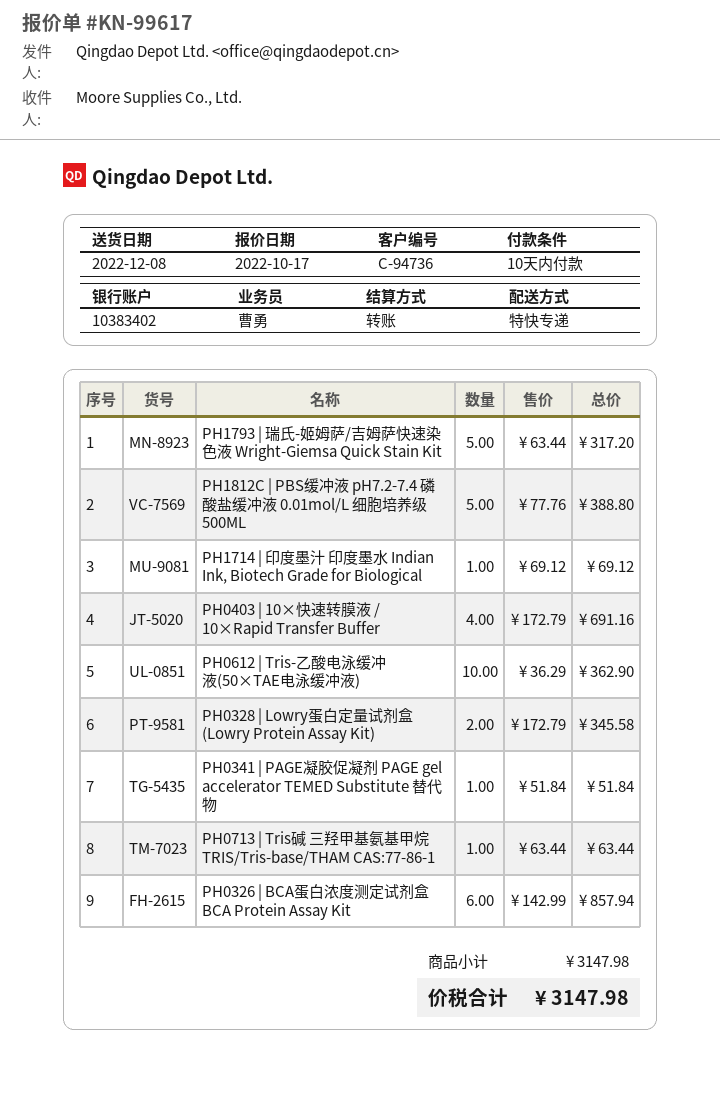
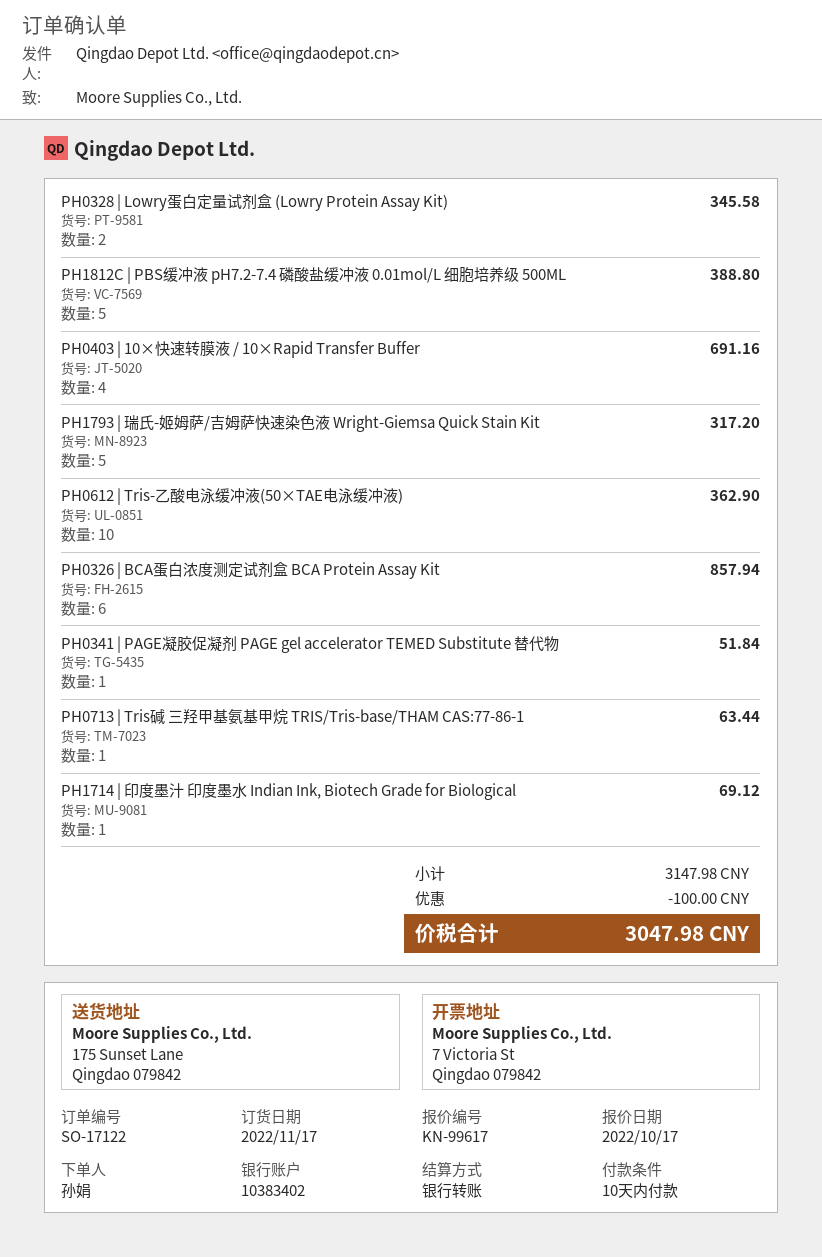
discount: none -> 100.00
total: 3147.98 -> 3047.98

